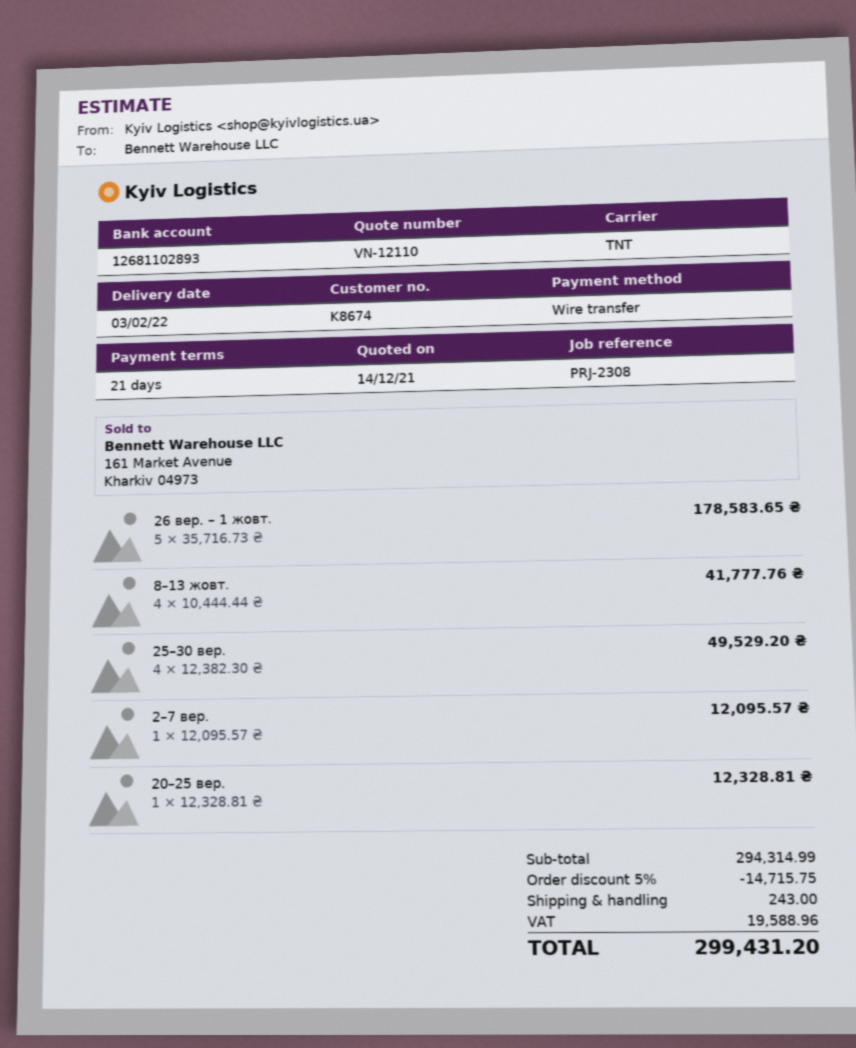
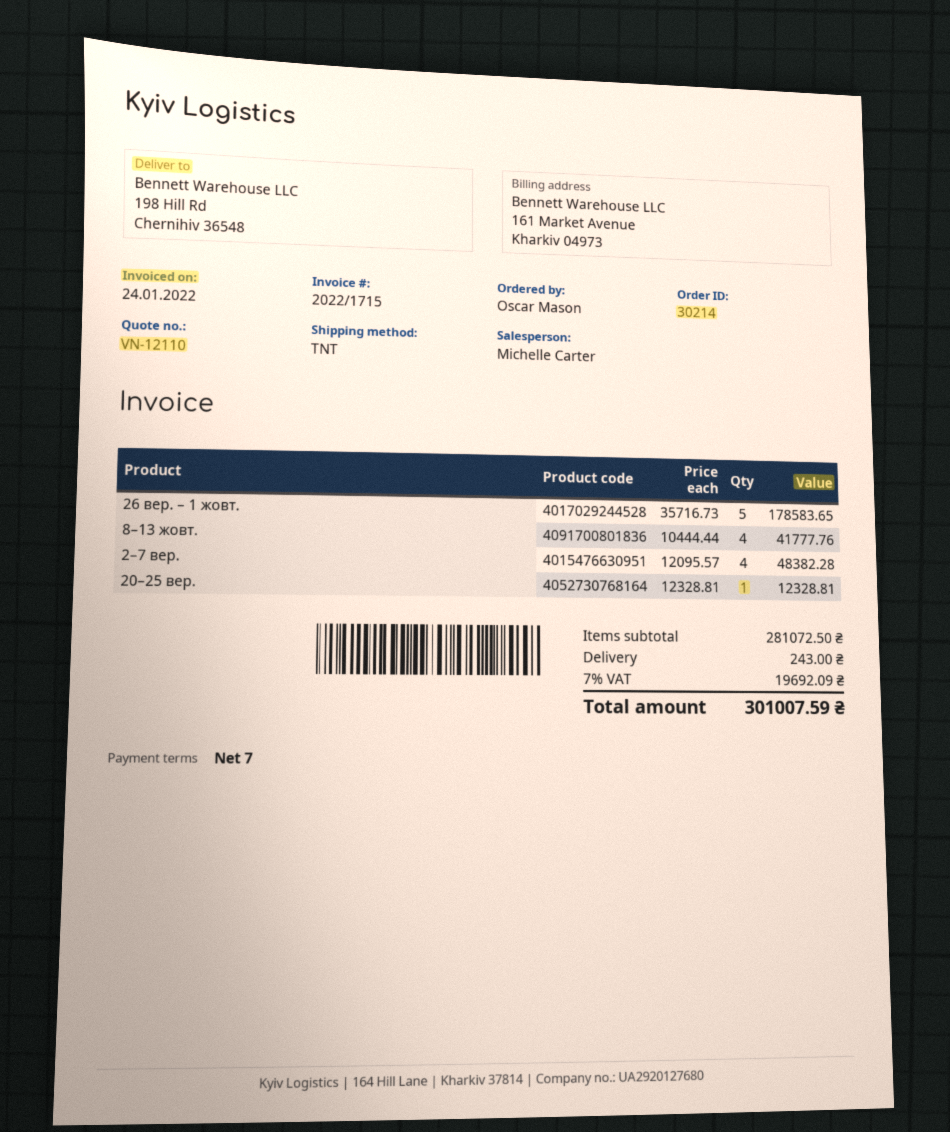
payment terms: 21 days -> 7 days
25–30 вер.: 4 x 12382.30 = 49529.20 -> none
2–7 вер.: 1 x 12095.57 = 12095.57 -> 4 x 12095.57 = 48382.28
subtotal: 294314.99 -> 281072.50
discount: 5% = 14715.75 -> none
tax: 19588.96 -> 19692.09
total: 299431.20 -> 301007.59

